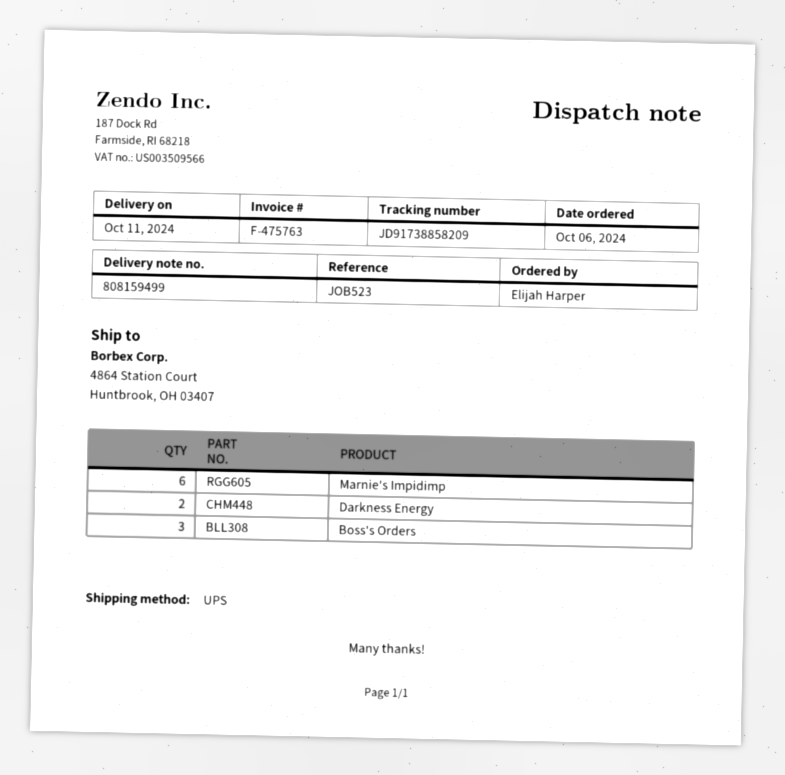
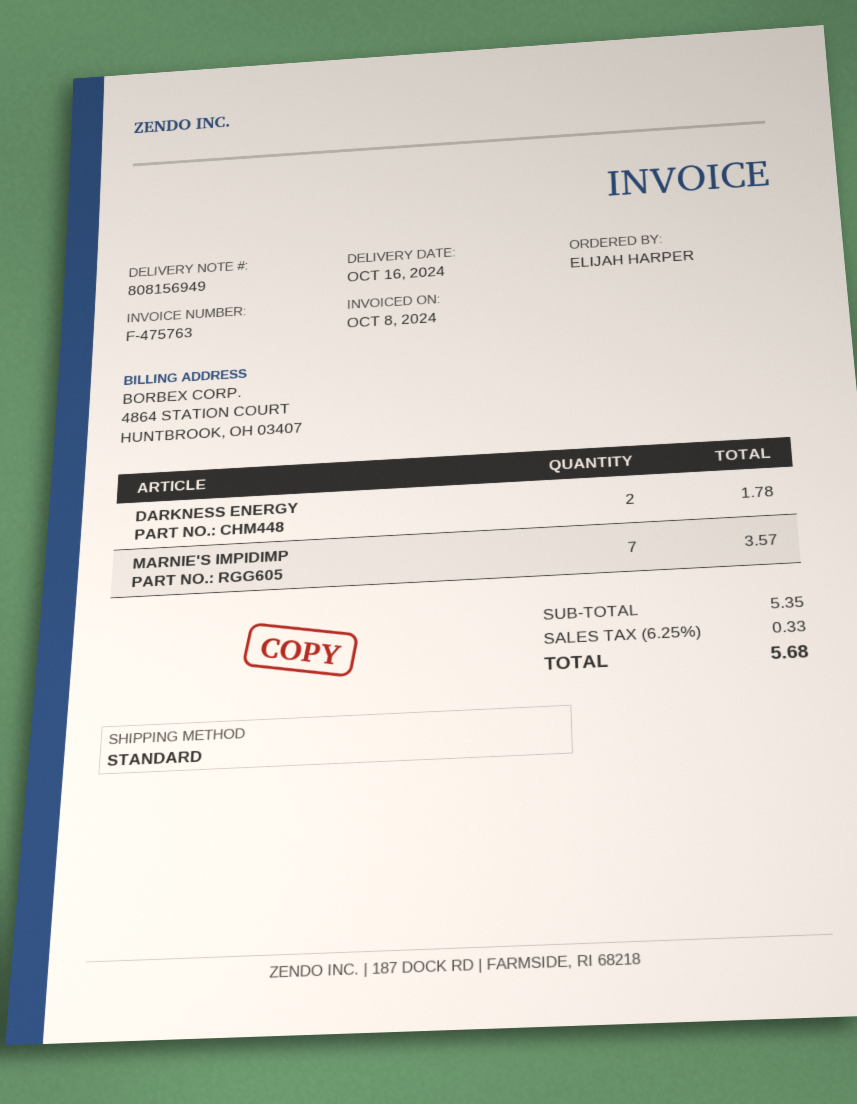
delivery note number: 808159499 -> 808156949
delivery date: 2024-10-11 -> 2024-10-16
shipping method: UPS -> standard
Marnie's Impidimp: 6 -> 7
Boss's Orders: 3 -> none

